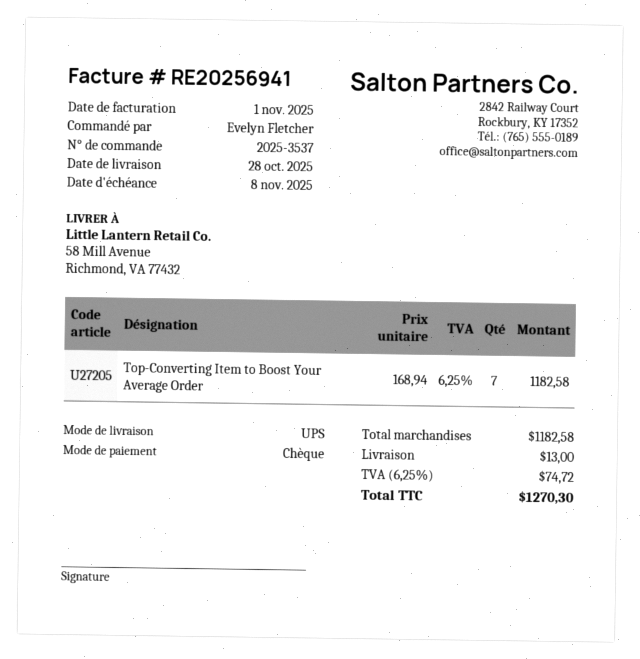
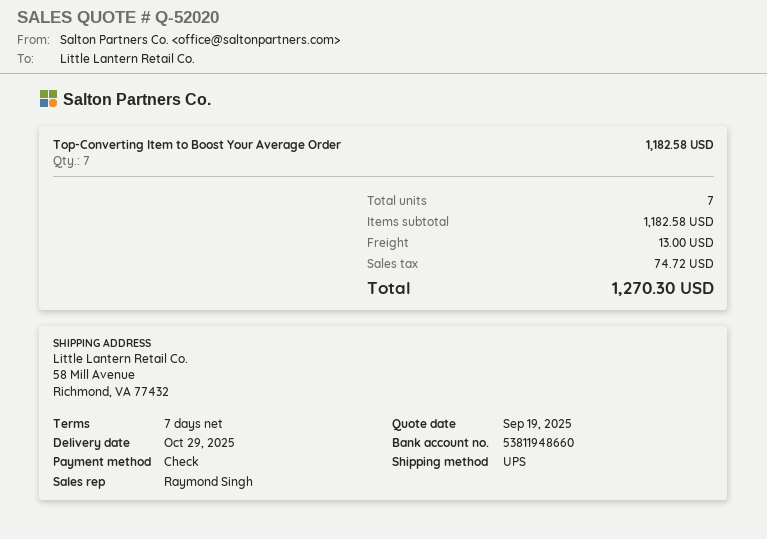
delivery date: 2025-10-28 -> 2025-10-29

